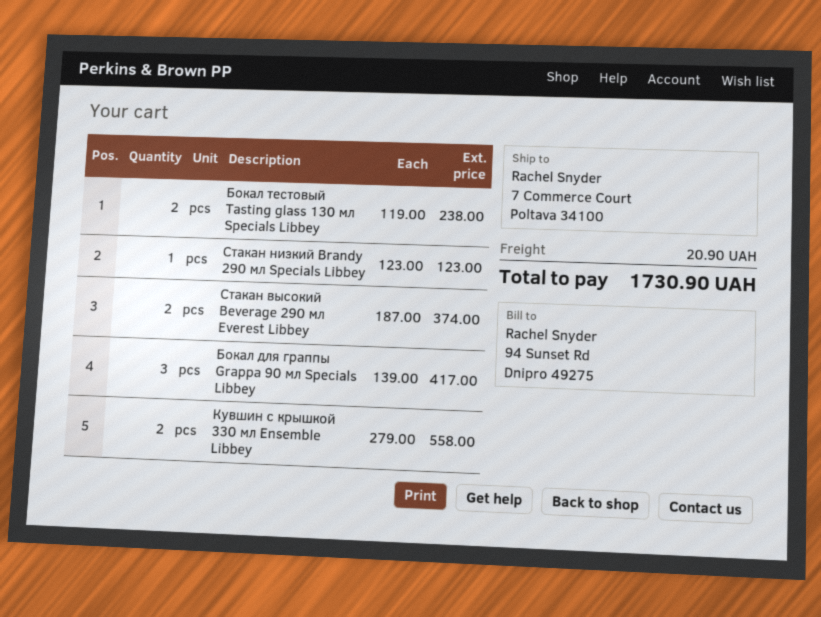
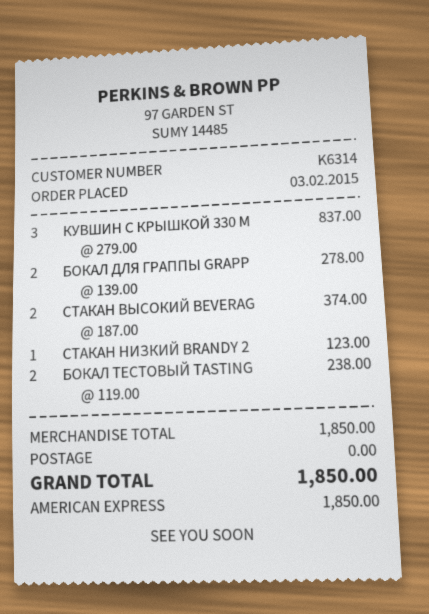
Бокал для граппы Grappa 90 мл Specials Libbey: 3 x 139.00 = 417.00 -> 2 x 139.00 = 278.00
Кувшин с крышкой 330 мл Ensemble Libbey: 2 x 279.00 = 558.00 -> 3 x 279.00 = 837.00
shipping: 20.90 -> 0.00
total: 1730.90 -> 1850.00

